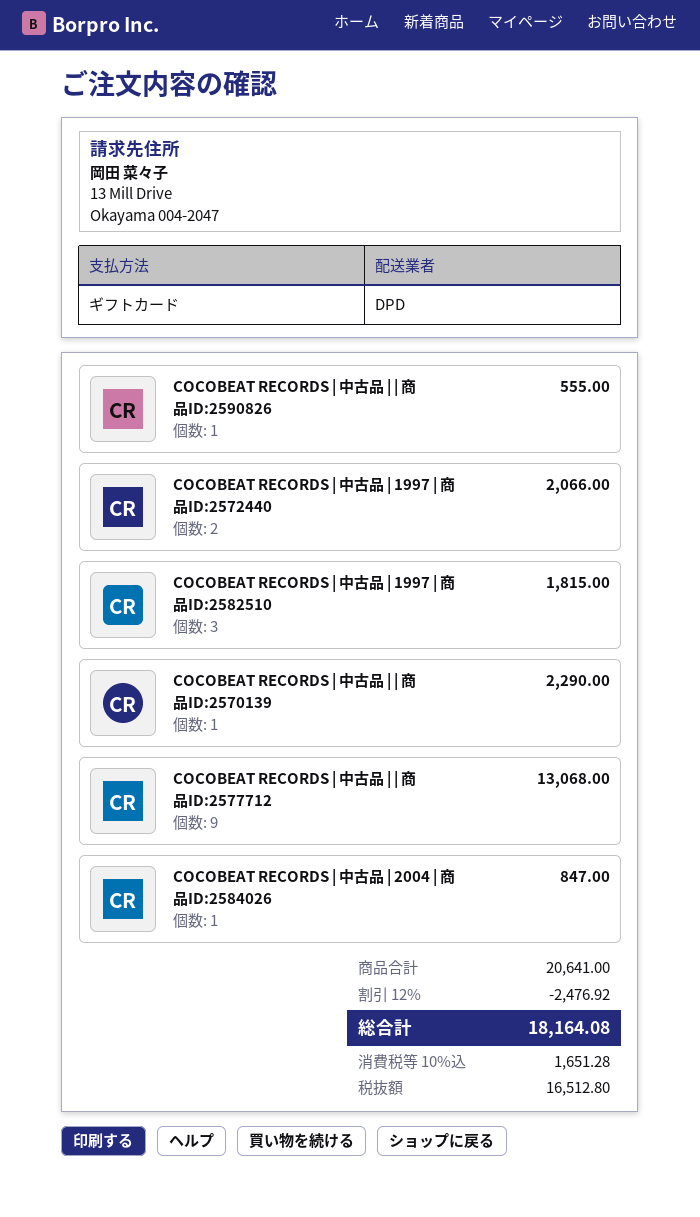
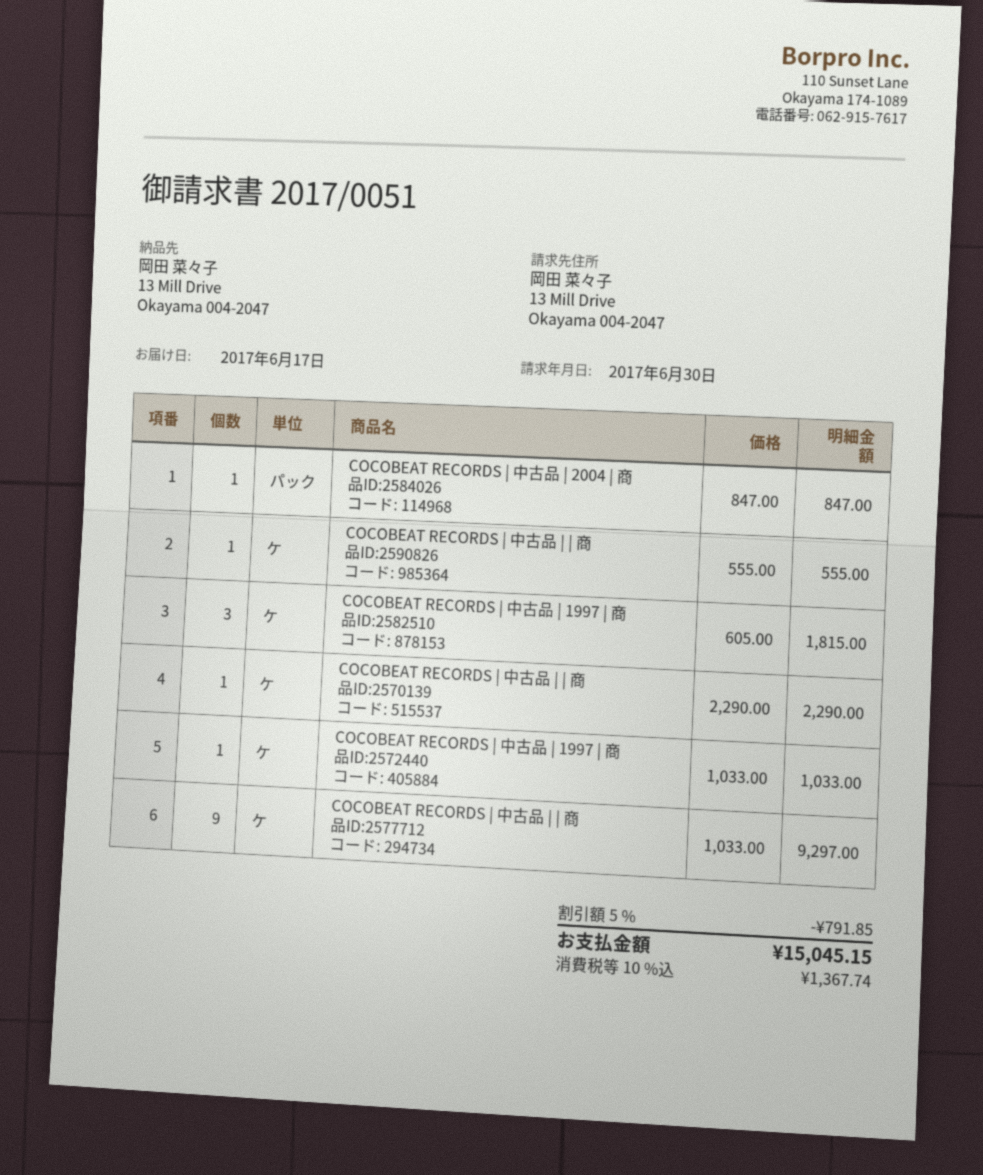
COCOBEAT RECORDS | 中古品 | 1997 | 商品ID:2572440: 2 for 2066.00 -> 1 for 1033.00
COCOBEAT RECORDS | 中古品 | | 商品ID:2577712: 9 for 13068.00 -> 9 for 9297.00
discount: 12% = 2476.92 -> 5% = 791.85
tax: 10% = 1651.28 -> 10% = 1367.74
total: 18164.08 -> 15045.15

